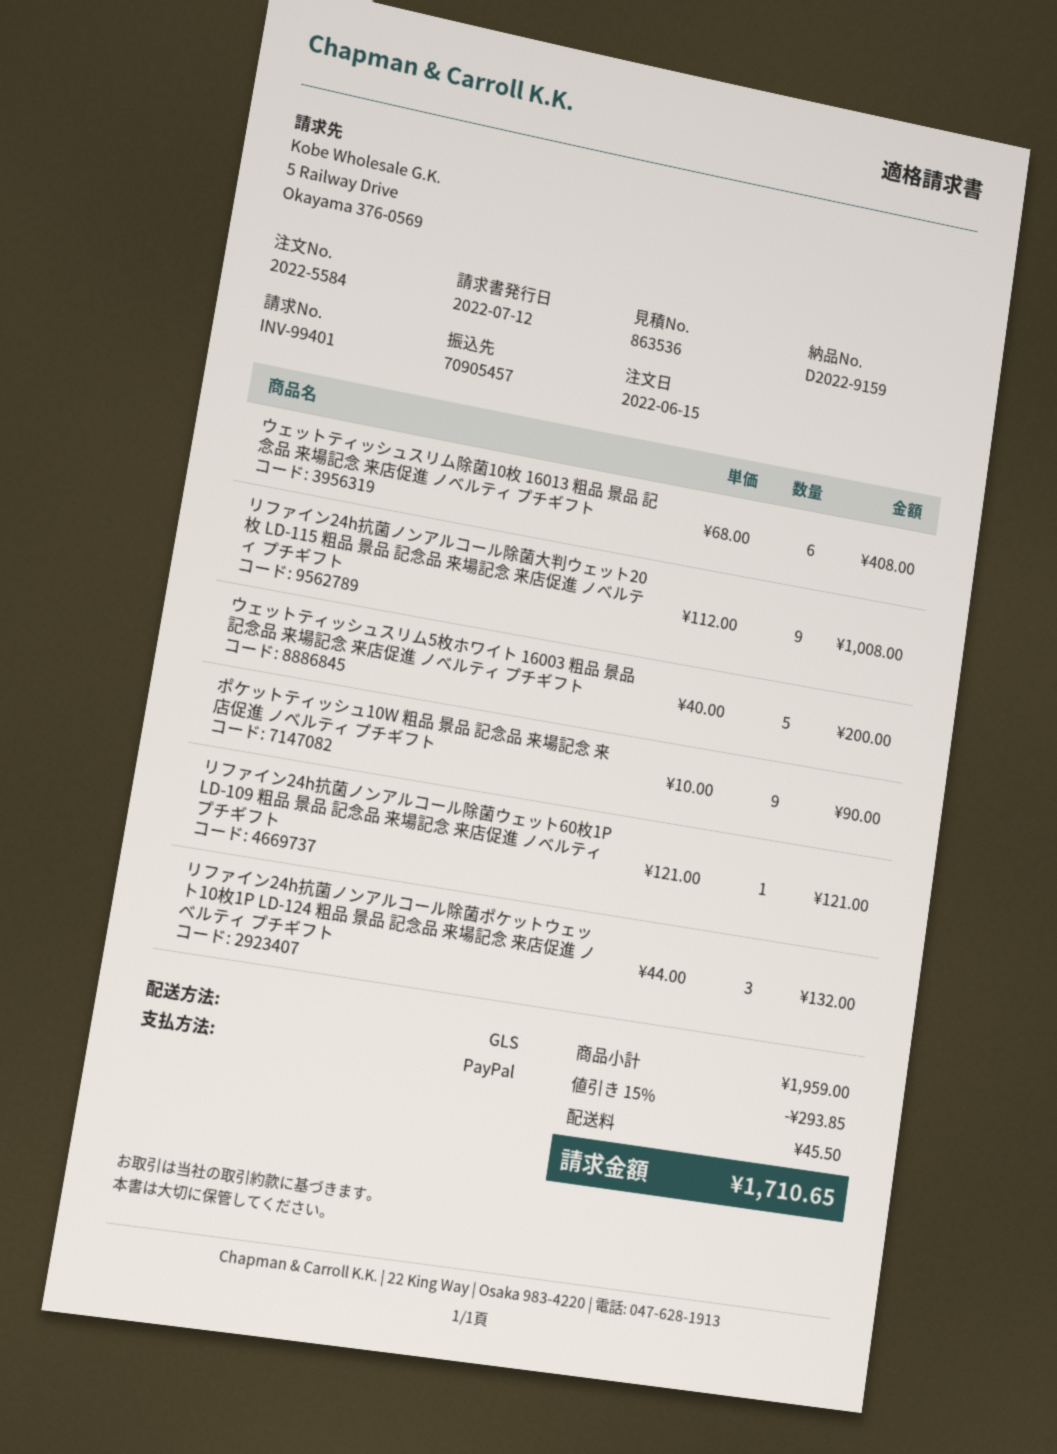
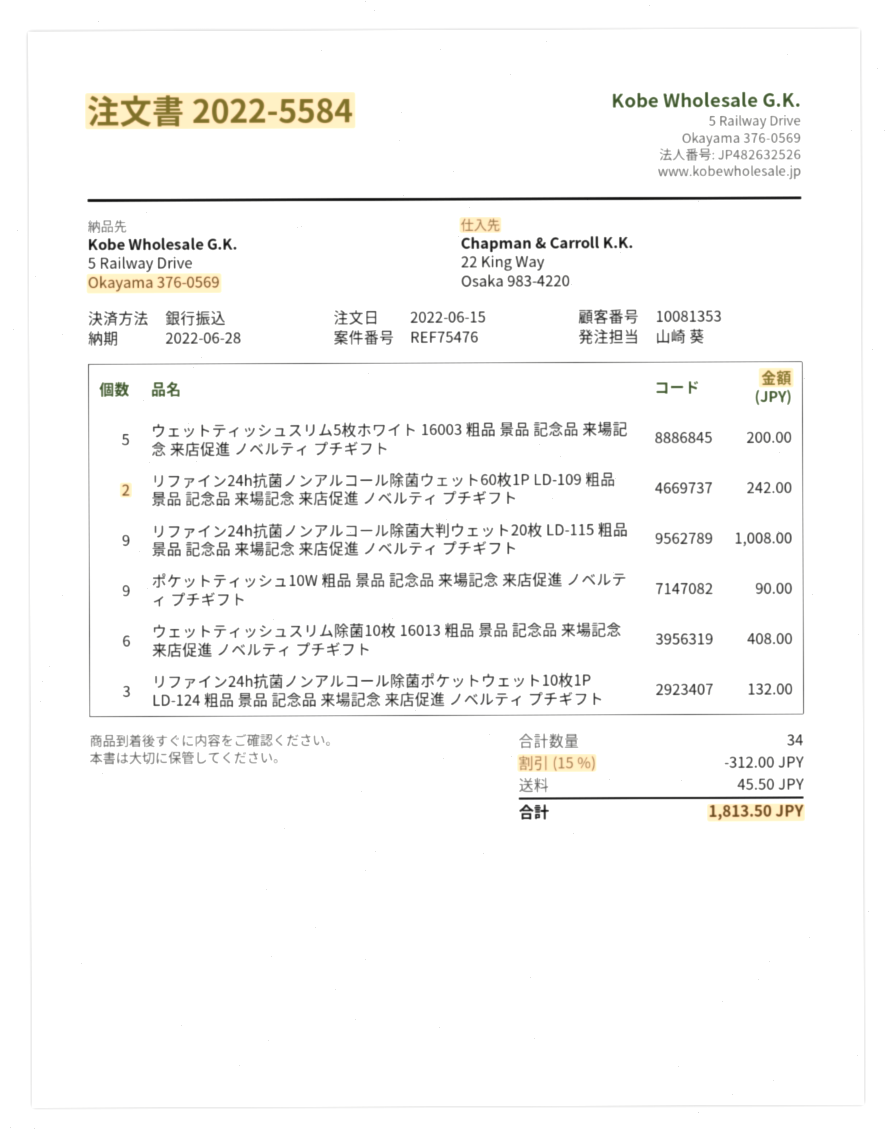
payment method: PayPal -> bank transfer
リファイン24h抗菌ノンアルコール除菌ウェット60枚1P LD-109 粗品 景品 記念品 来場記念 来店促進 ノベルティ プチギフト: 1 for 121.00 -> 2 for 242.00
discount: 15% = 293.85 -> 15% = 312.00
total: 1710.65 -> 1813.50

